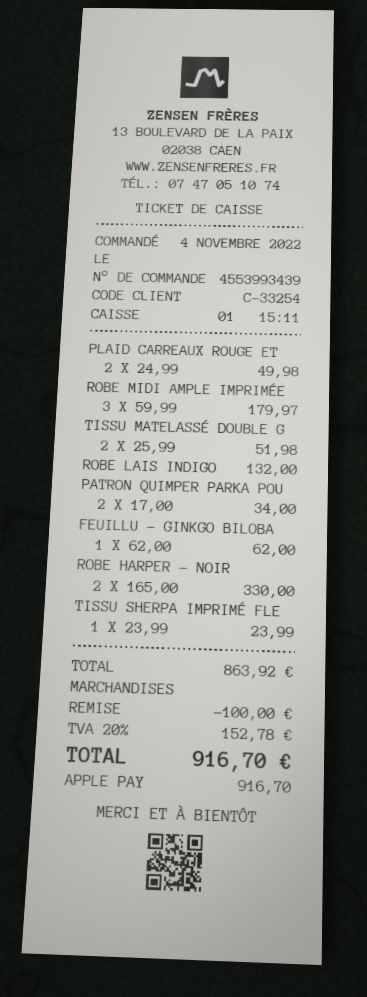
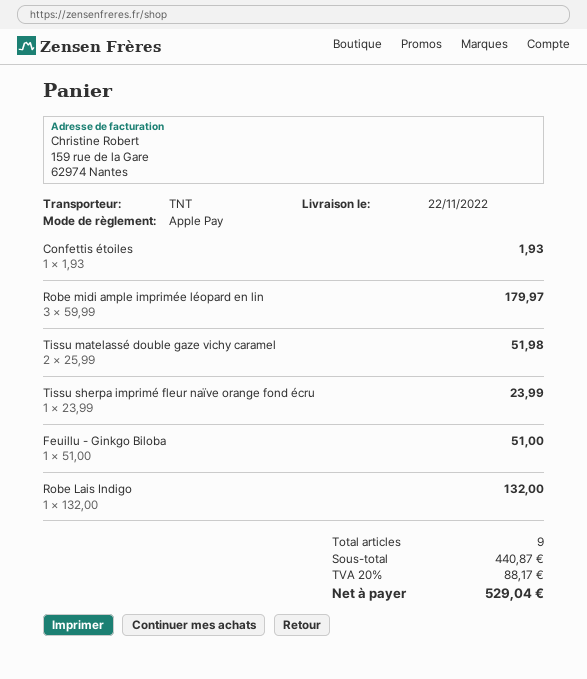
PLAID CARREAUX ROUGE ET: 2 x 24.99 = 49.98 -> none
PATRON QUIMPER PARKA POU: 2 x 17.00 = 34.00 -> none
FEUILLU - GINKGO BILOBA: 1 x 62.00 = 62.00 -> 1 x 51.00 = 51.00
ROBE HARPER - NOIR: 2 x 165.00 = 330.00 -> none
Confettis étoiles: none -> 1 x 1.93 = 1.93
subtotal: 863.92 -> 440.87
discount: 100.00 -> none
tax: 20% = 152.78 -> 20% = 88.17
total: 916.70 -> 529.04

